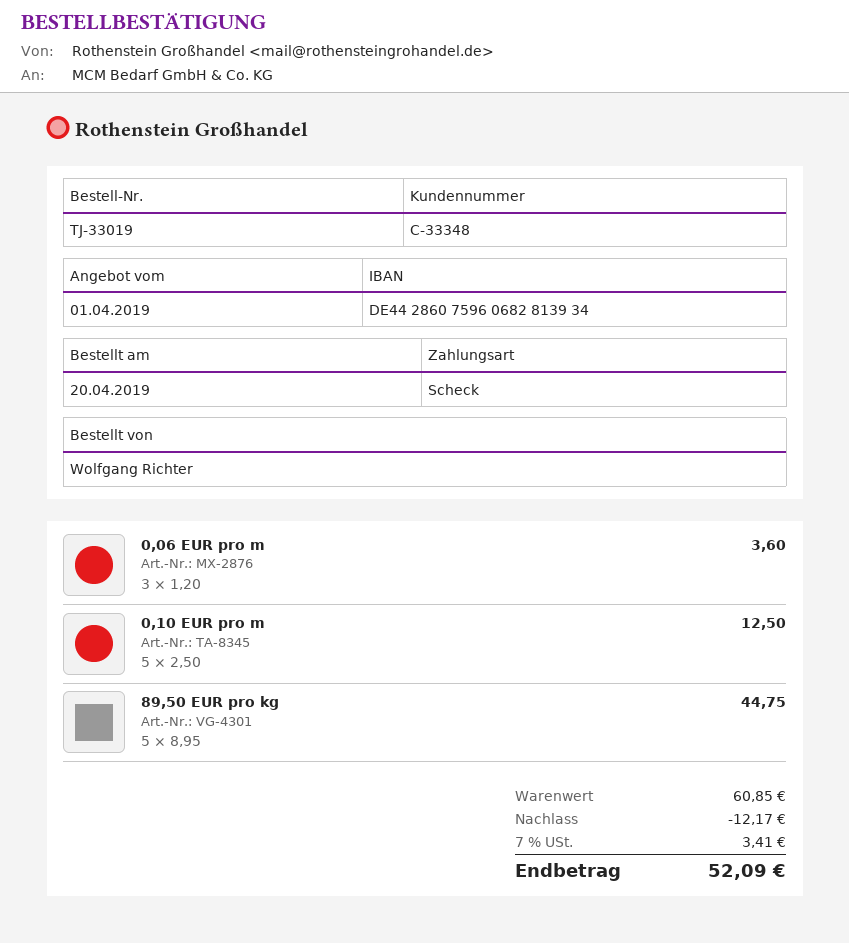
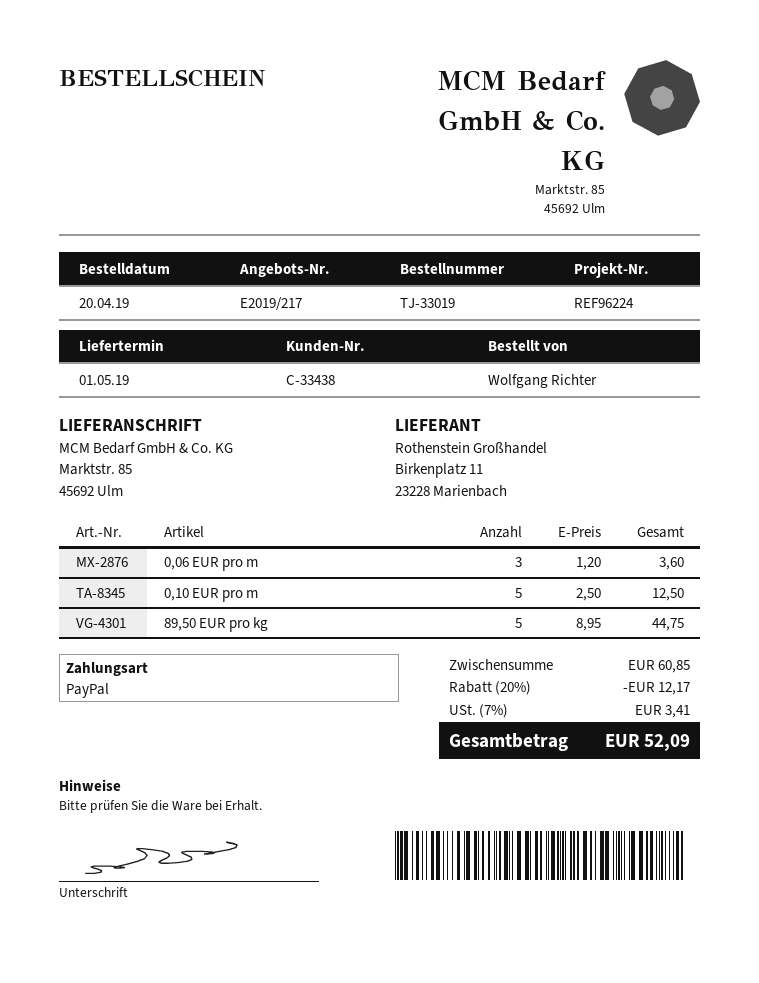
customer number: C-33348 -> C-33438
payment method: cheque -> PayPal

